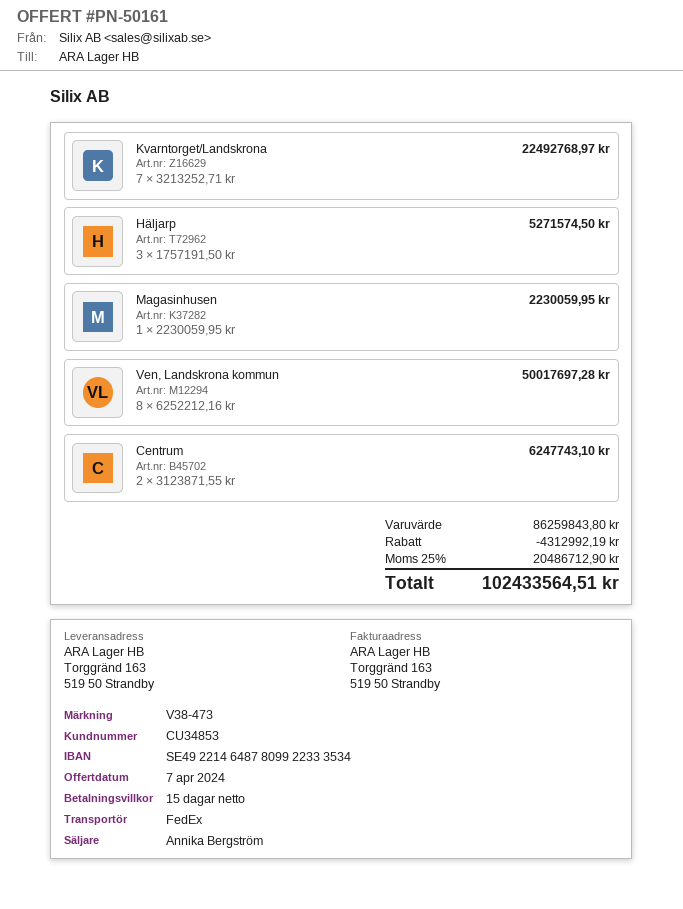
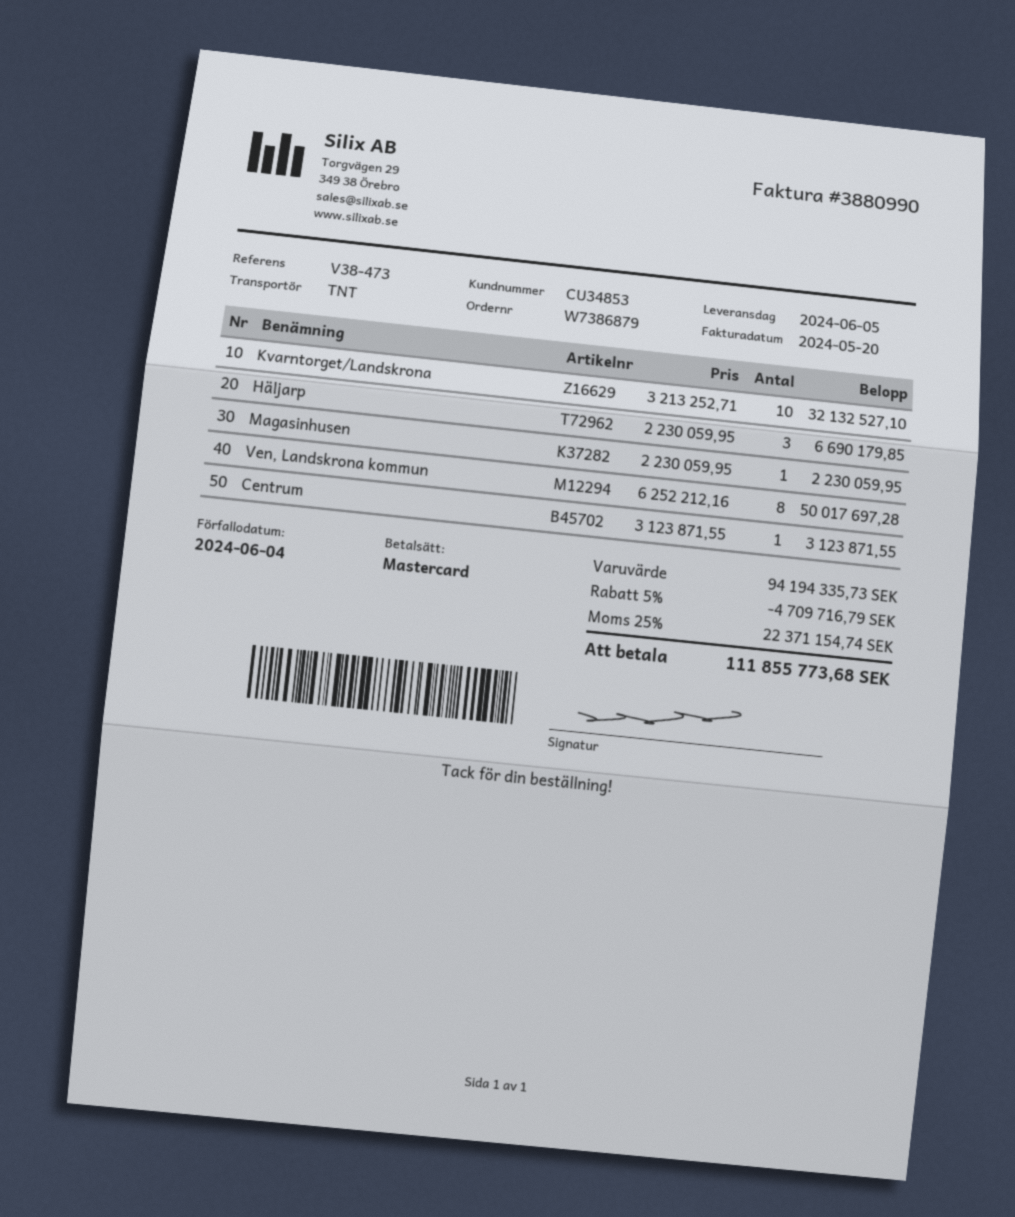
shipping method: FedEx -> TNT
Kvarntorget/Landskrona: 7 x 3213252.71 = 22492768.97 -> 10 x 3213252.71 = 32132527.10
Häljarp: 3 x 1757191.50 = 5271574.50 -> 3 x 2230059.95 = 6690179.85
Centrum: 2 x 3123871.55 = 6247743.10 -> 1 x 3123871.55 = 3123871.55
subtotal: 86259843.80 -> 94194335.73
discount: 4312992.19 -> 4709716.79
tax: 25% = 20486712.90 -> 25% = 22371154.74
total: 102433564.51 -> 111855773.68

